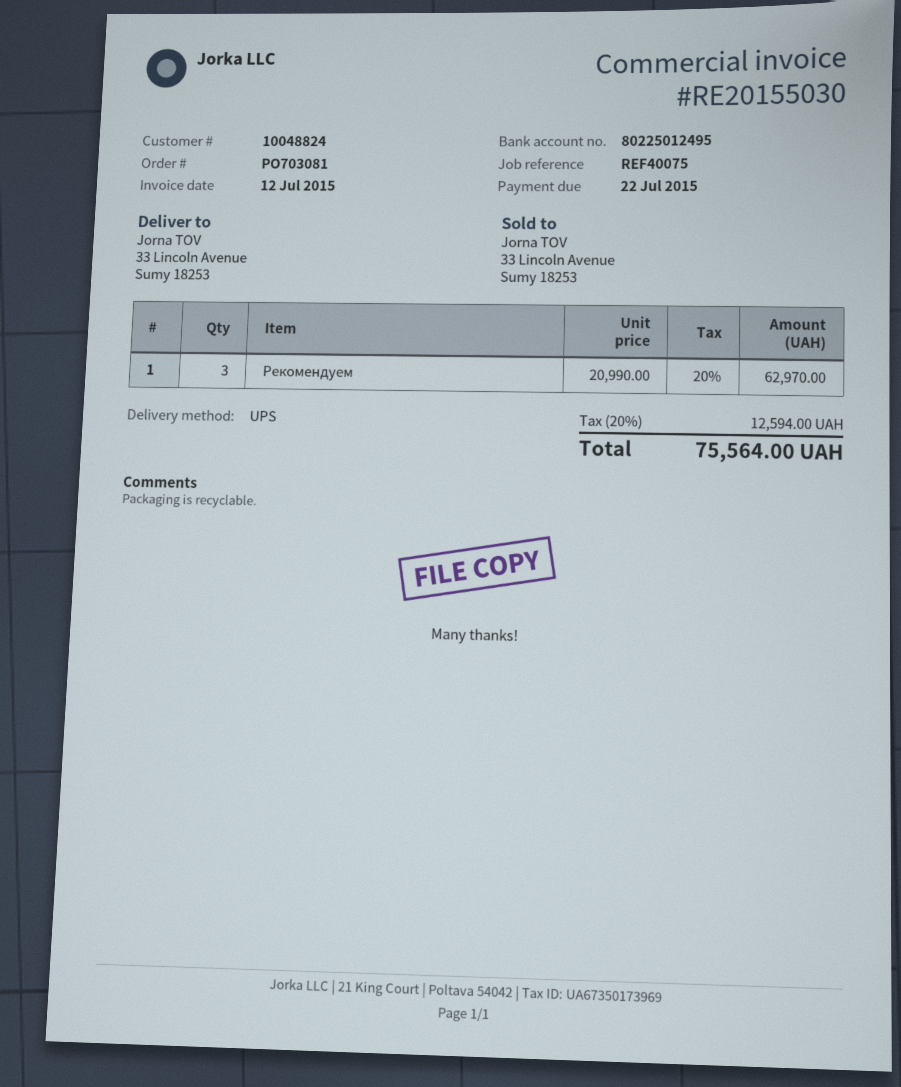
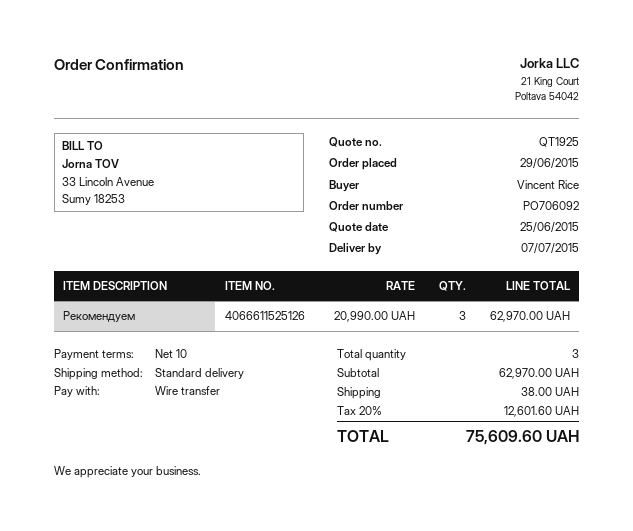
order number: PO703081 -> PO706092
shipping method: UPS -> standard
shipping: none -> 38.00
tax: 20% = 12594.00 -> 20% = 12601.60
total: 75564.00 -> 75609.60

